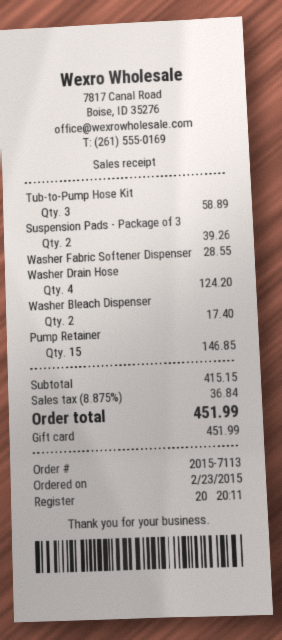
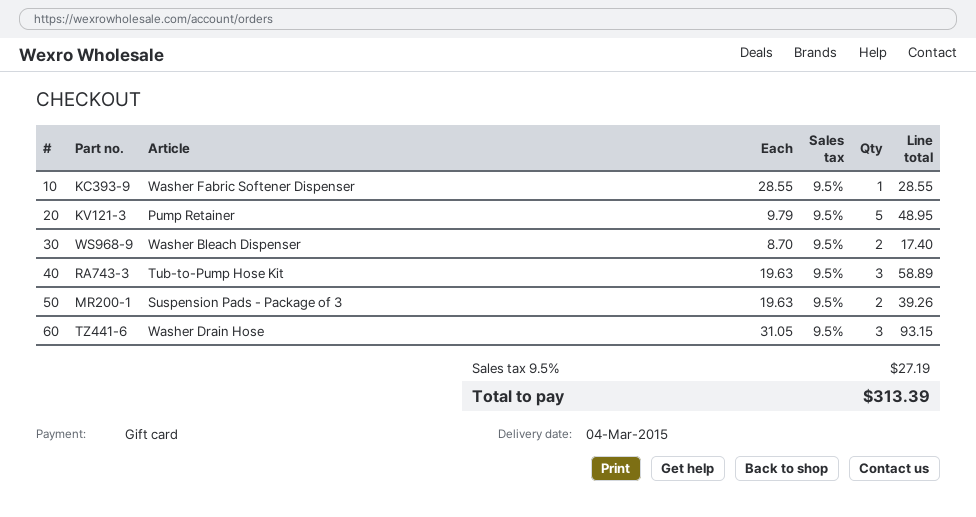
Washer Drain Hose: 4 for 124.20 -> 3 for 93.15
Pump Retainer: 15 for 146.85 -> 5 for 48.95
tax: 8.875% = 36.84 -> 9.5% = 27.19
total: 451.99 -> 313.39

